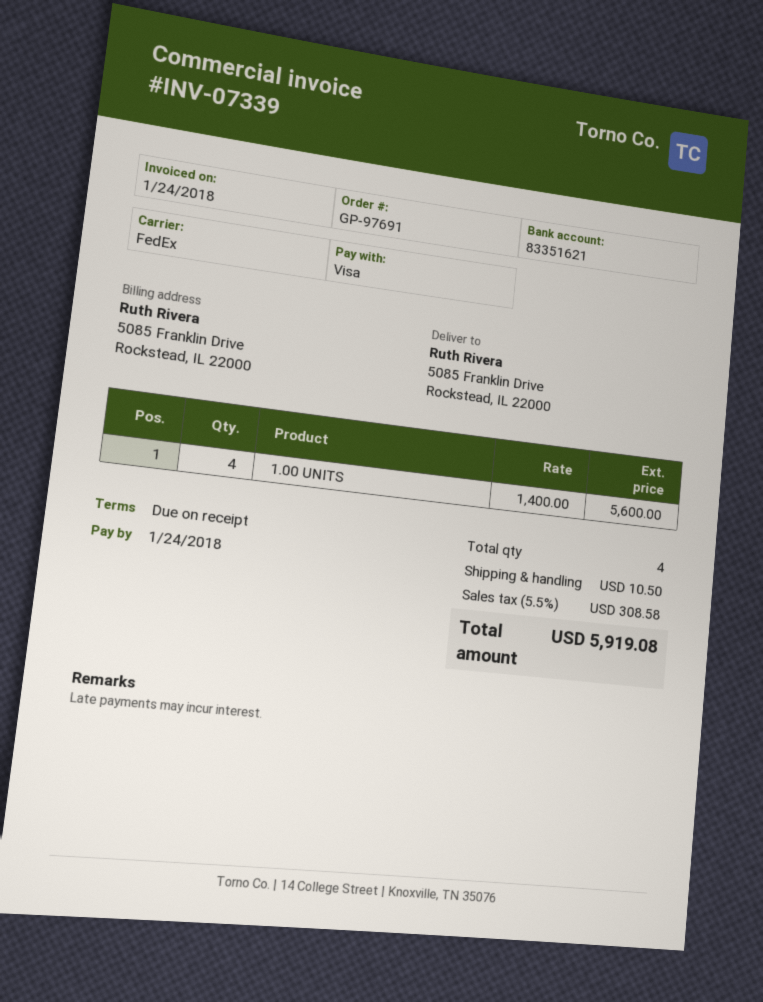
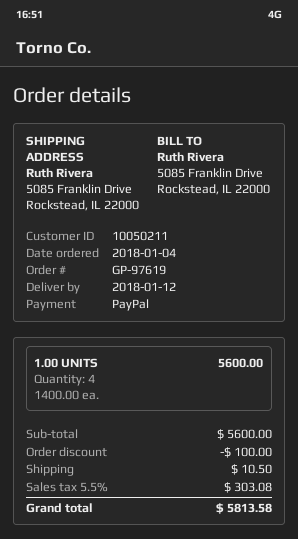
order number: GP-97691 -> GP-97619
payment method: Visa -> PayPal
discount: none -> 100.00
tax: 5.5% = 308.58 -> 5.5% = 303.08
total: 5919.08 -> 5813.58

